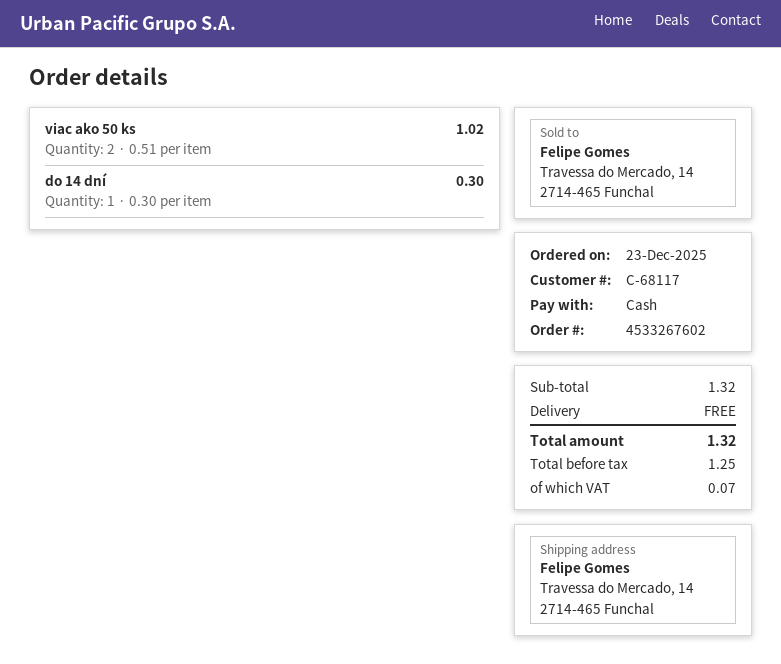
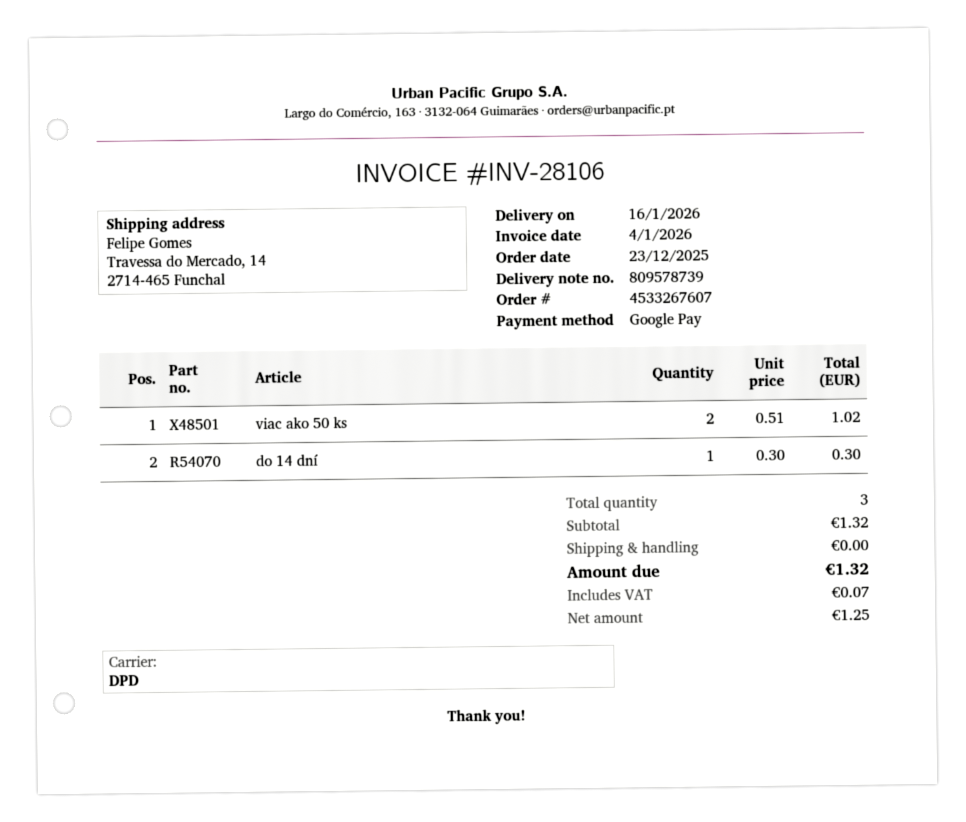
order number: 4533267602 -> 4533267607
payment method: cash -> Google Pay

